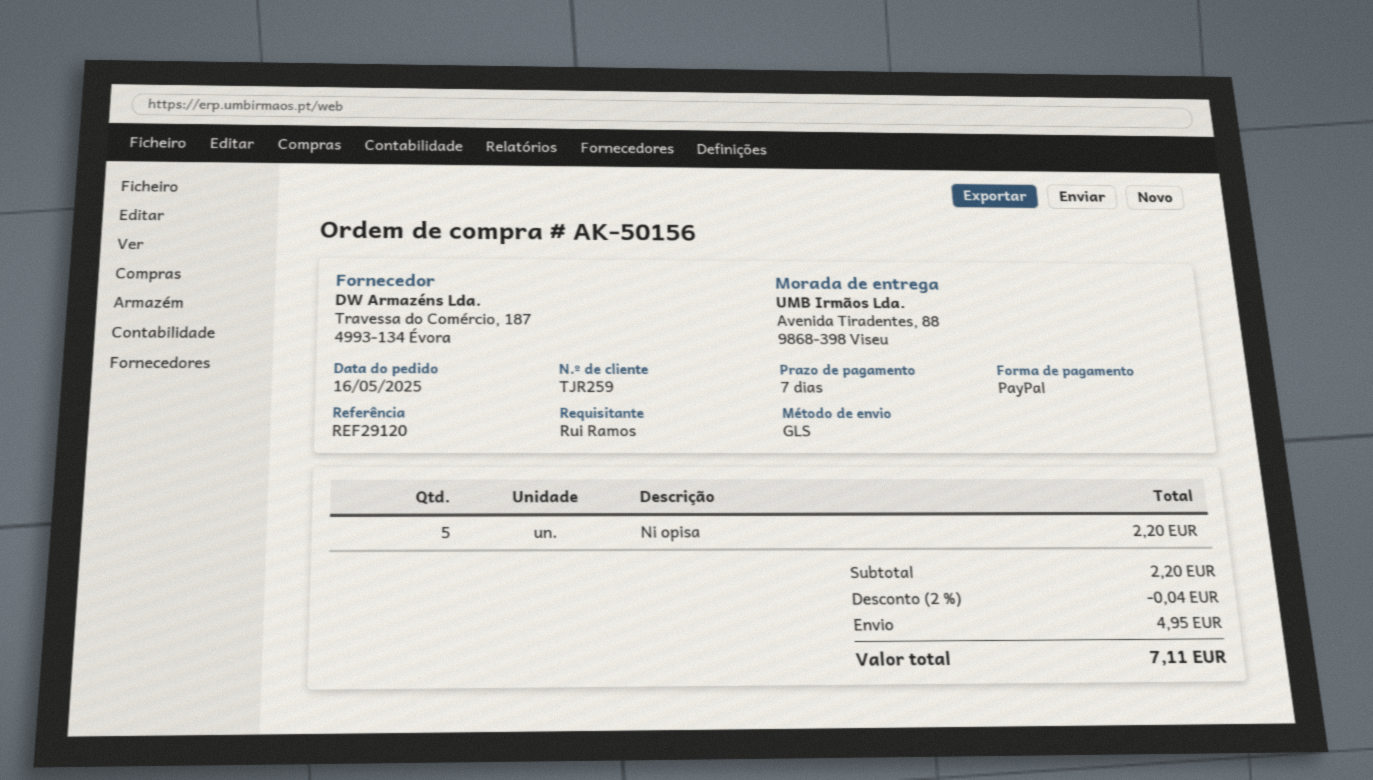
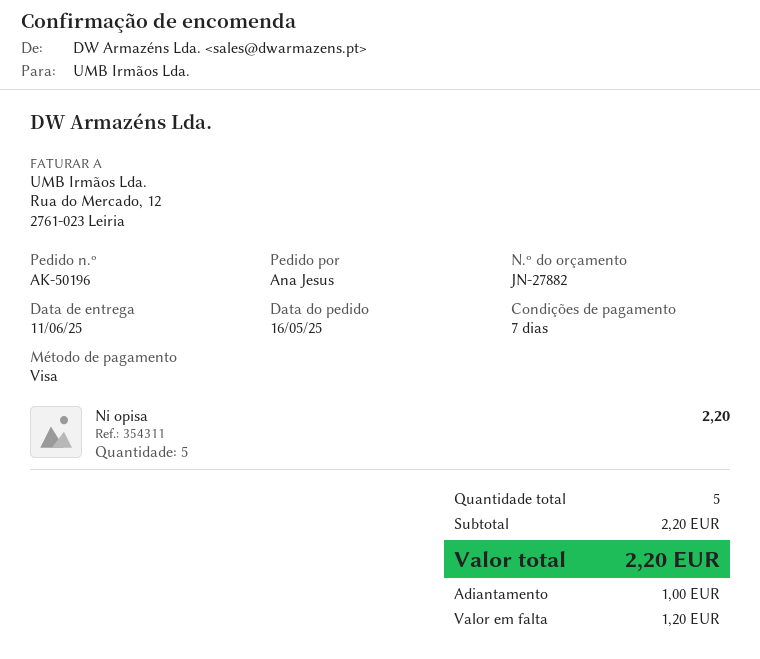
order number: AK-50156 -> AK-50196
ordered by: Rui Ramos -> Ana Jesus
payment method: PayPal -> Visa
discount: 2% = 0.04 -> none
shipping: 4.95 -> none
total: 7.11 -> 2.20

